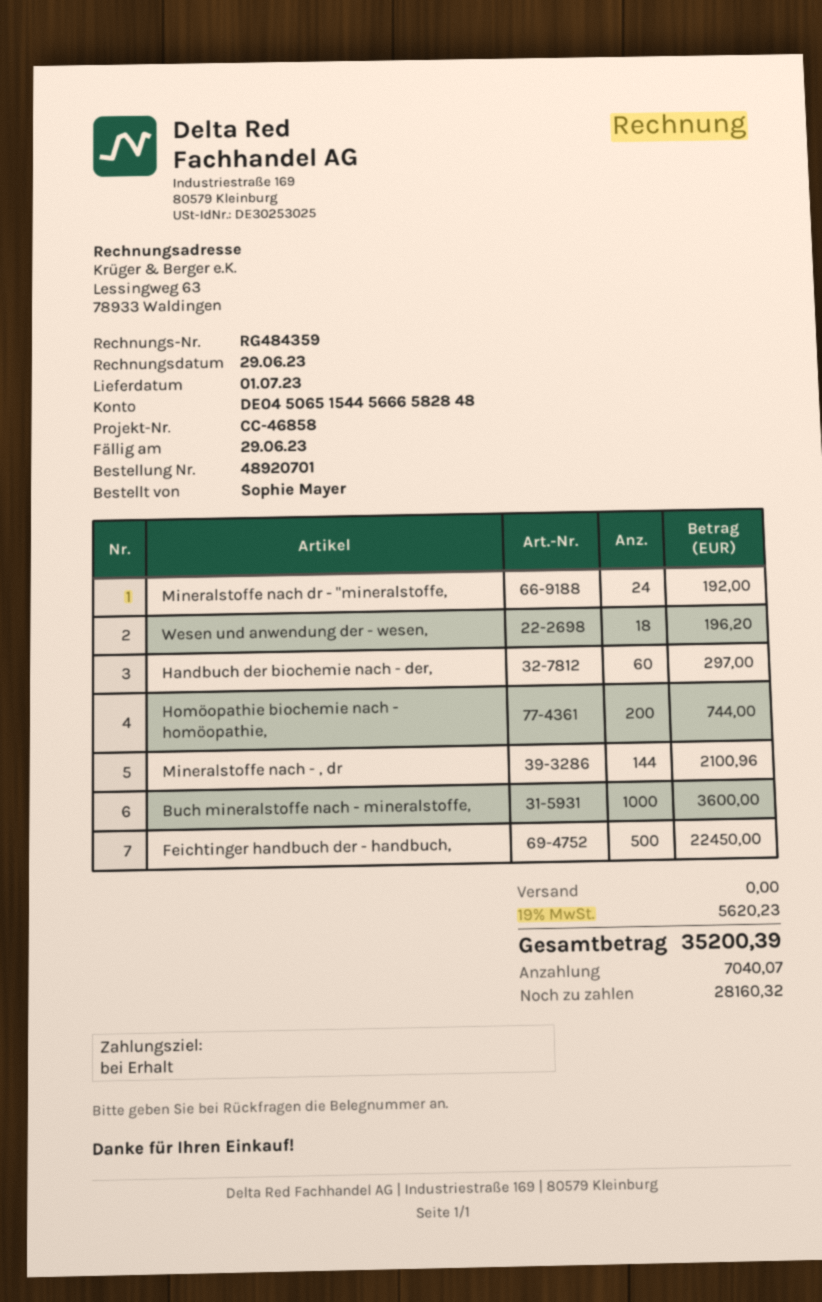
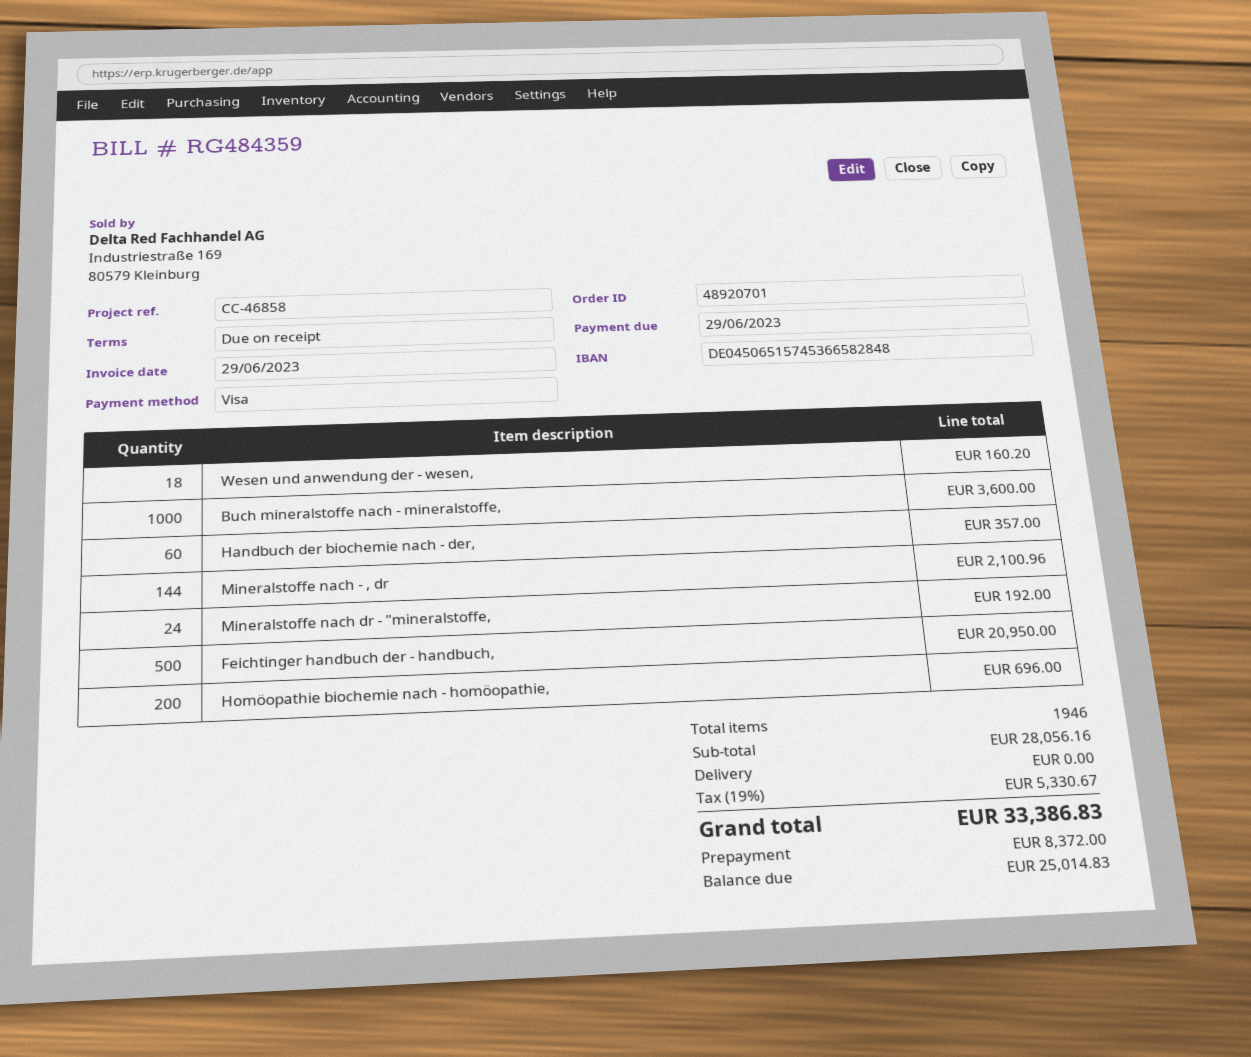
bank account: DE04506515445666582848 -> DE04506515745366582848
Wesen und anwendung der - wesen,: 18 for 196.20 -> 18 for 160.20
Handbuch der biochemie nach - der,: 60 for 297.00 -> 60 for 357.00
Homöopathie biochemie nach - homöopathie,: 200 for 744.00 -> 200 for 696.00
Feichtinger handbuch der - handbuch,: 500 for 22450.00 -> 500 for 20950.00
tax: 19% = 5620.23 -> 19% = 5330.67
total: 35200.39 -> 33386.83
deposit: 7040.07 -> 8372.00
balance: 28160.32 -> 25014.83

